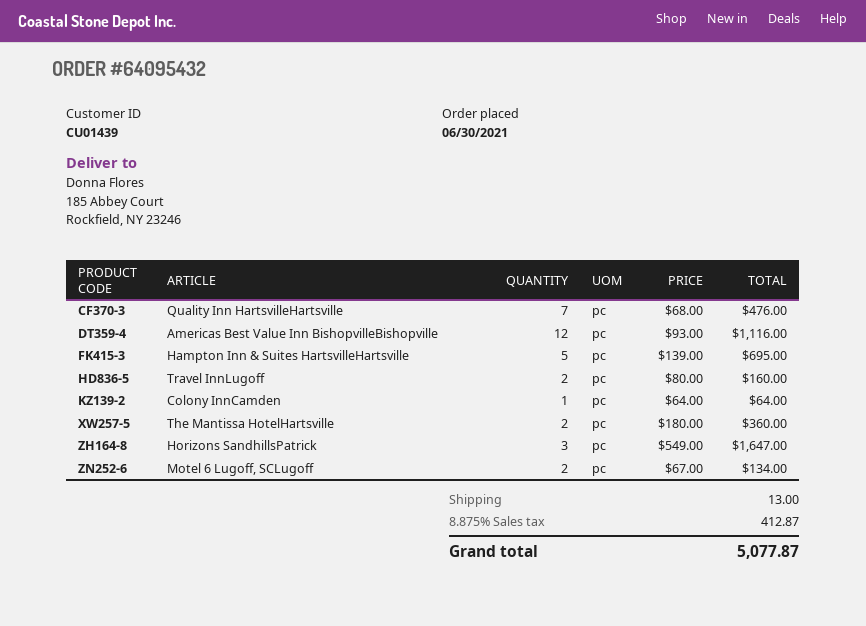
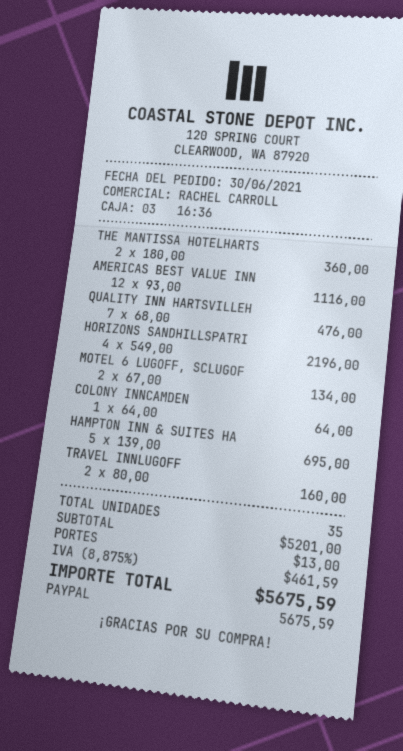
Horizons SandhillsPatrick: 3 x 549.00 = 1647.00 -> 4 x 549.00 = 2196.00
tax: 8.875% = 412.87 -> 8.875% = 461.59
total: 5077.87 -> 5675.59

